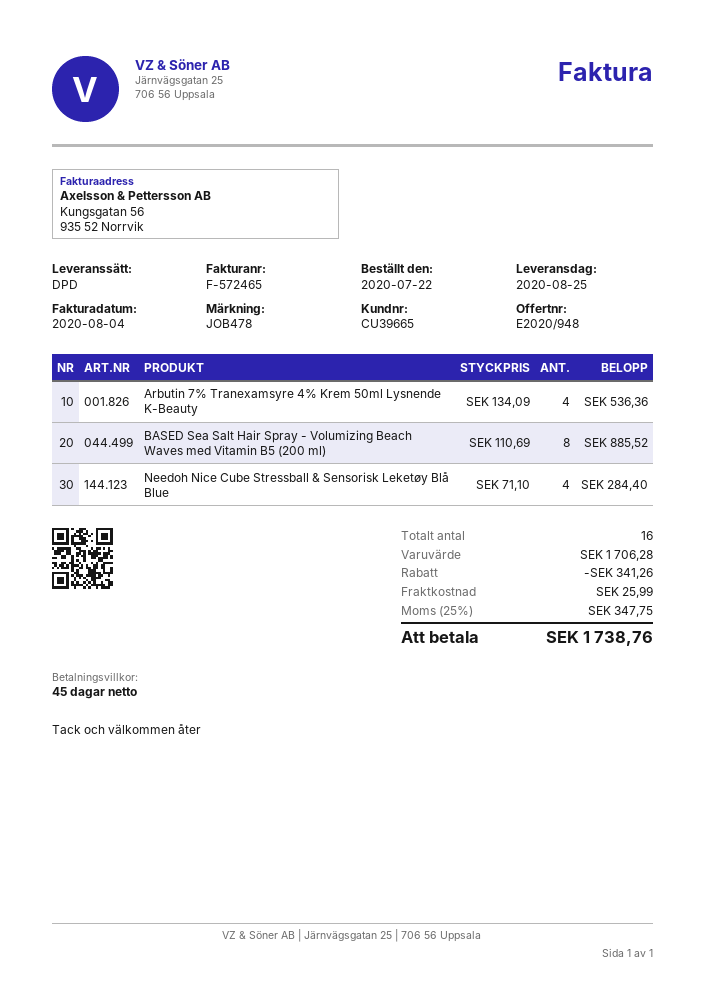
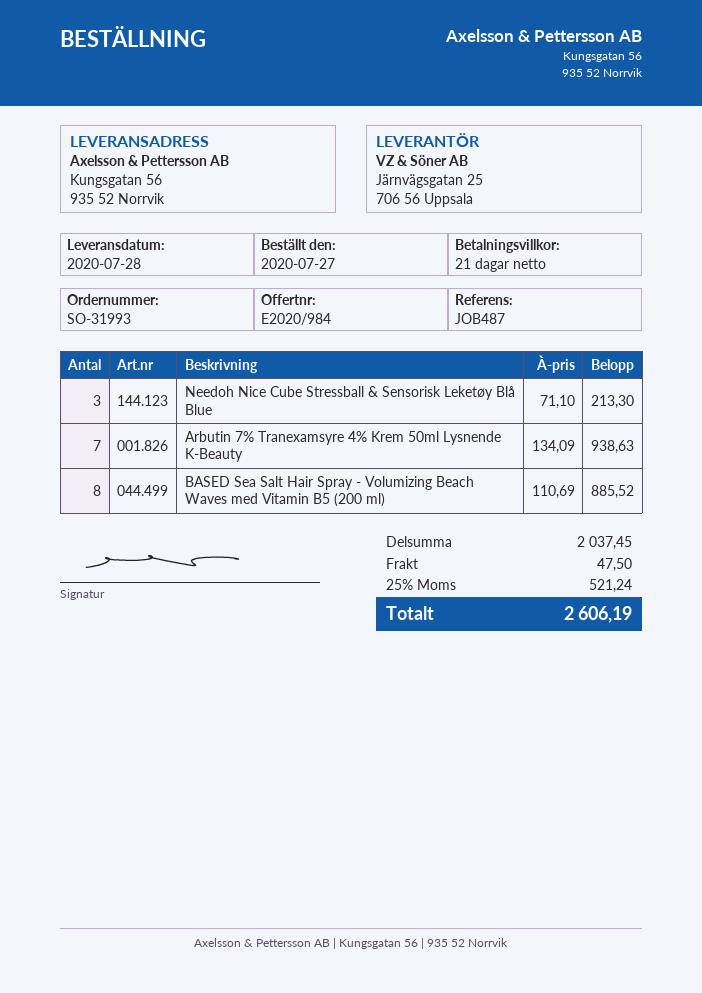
quote number: E2020/948 -> E2020/984
order date: 2020-07-22 -> 2020-07-27
delivery date: 2020-08-25 -> 2020-07-28
payment terms: 45 days -> 21 days
reference: JOB478 -> JOB487
Arbutin 7% Tranexamsyre 4% Krem 50ml Lysnende K-Beauty: 4 x 134.09 = 536.36 -> 7 x 134.09 = 938.63
Needoh Nice Cube Stressball & Sensorisk Leketøy Blå Blue: 4 x 71.10 = 284.40 -> 3 x 71.10 = 213.30
subtotal: 1706.28 -> 2037.45
discount: 341.26 -> none
shipping: 25.99 -> 47.50
tax: 25% = 347.75 -> 25% = 521.24
total: 1738.76 -> 2606.19

